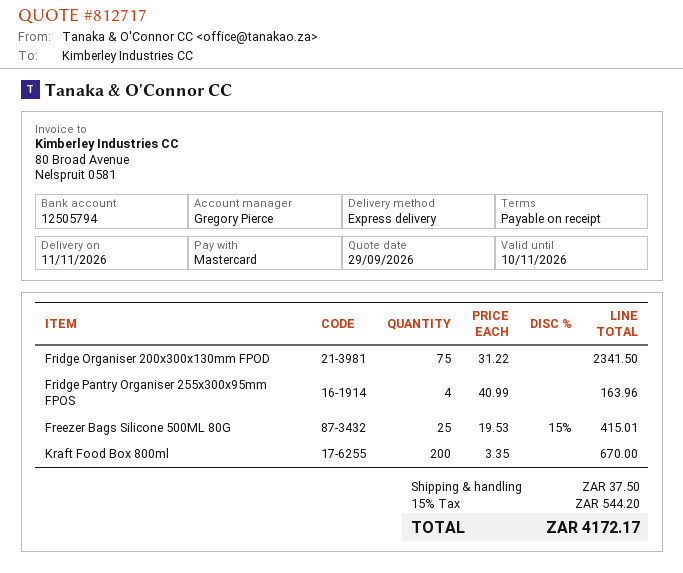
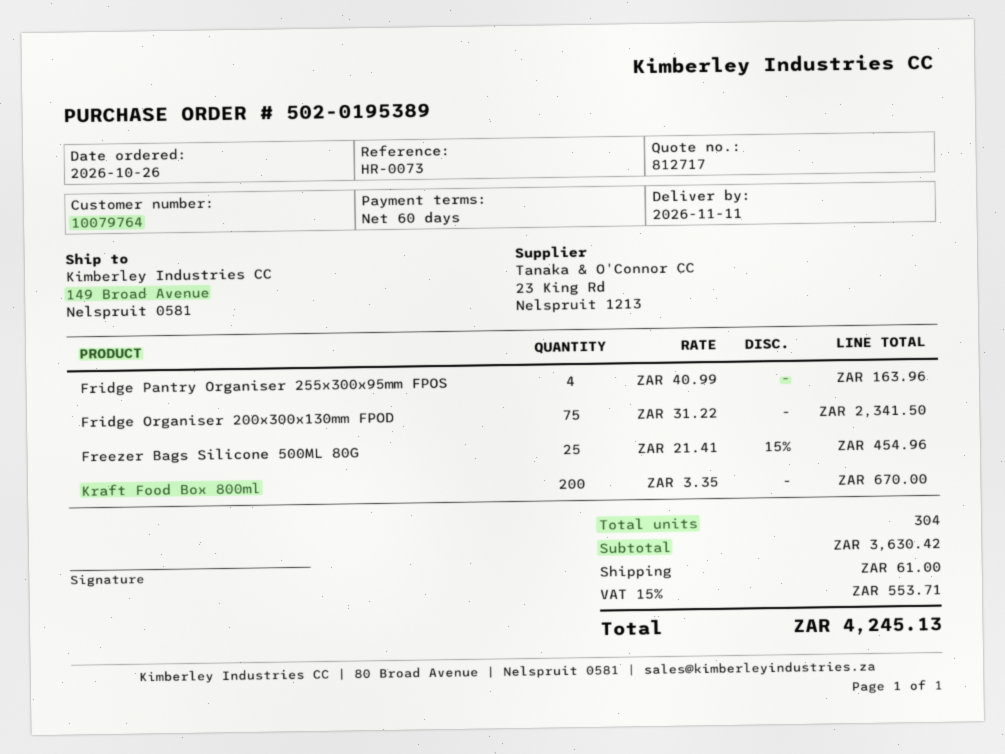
payment terms: on receipt -> 60 days
Freezer Bags Silicone 500ML 80G: 25 x 19.53 - 15% = 415.01 -> 25 x 21.41 - 15% = 454.96
shipping: 37.50 -> 61.00
tax: 15% = 544.20 -> 15% = 553.71
total: 4172.17 -> 4245.13

